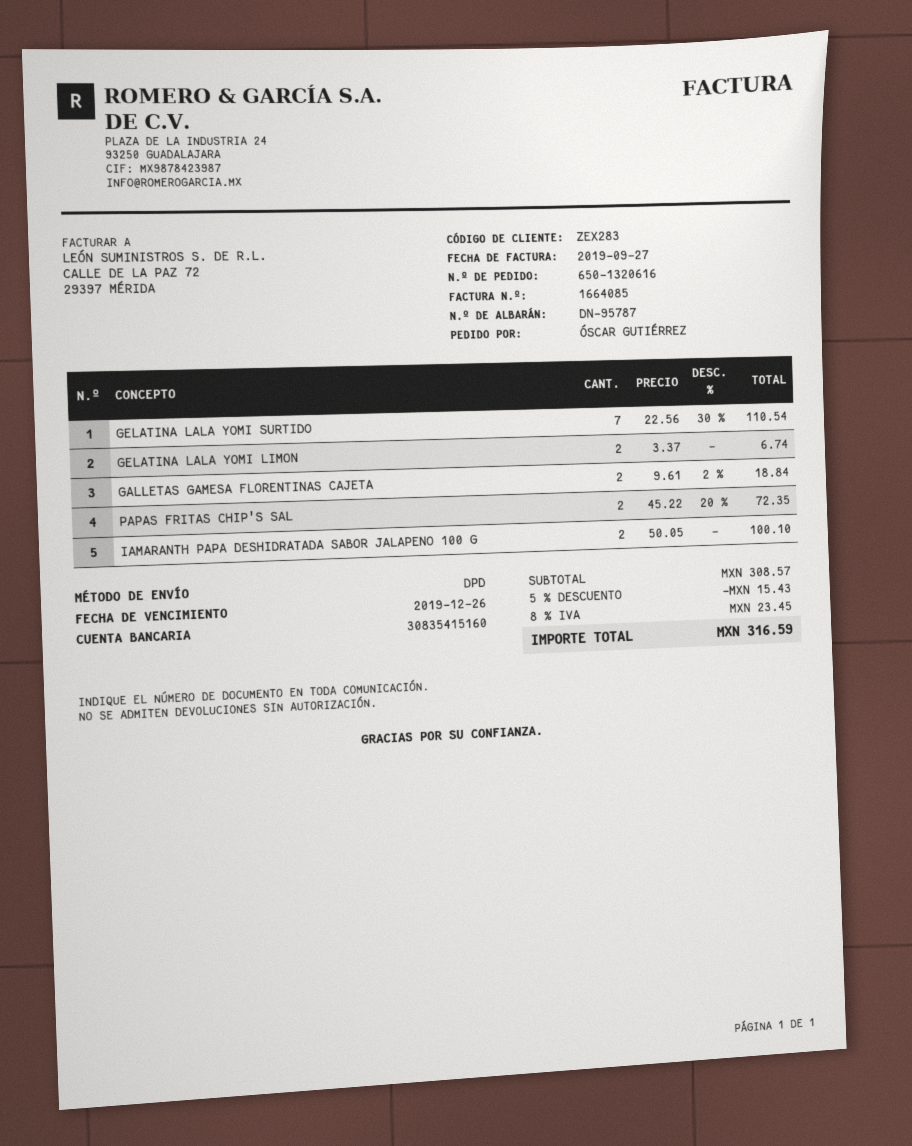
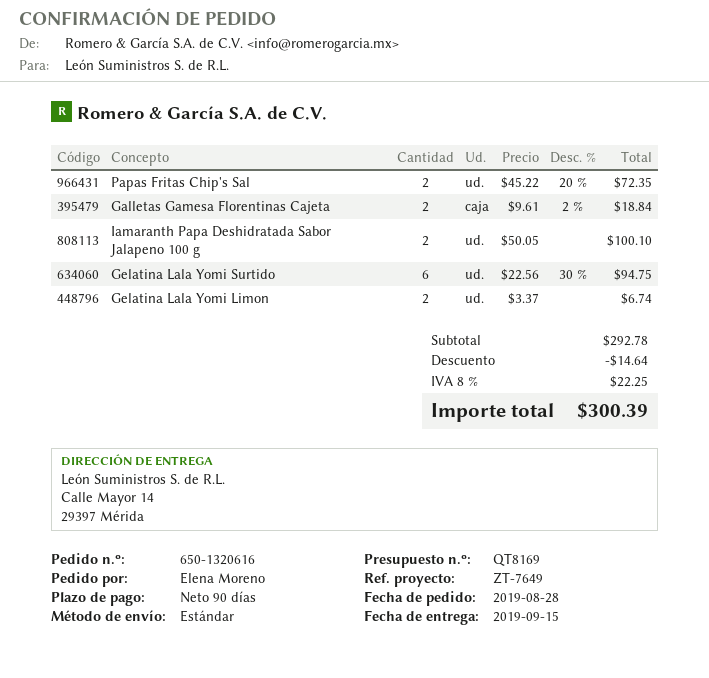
ordered by: ÓSCAR GUTIÉRREZ -> Elena Moreno
shipping method: DPD -> standard
GELATINA LALA YOMI SURTIDO: 7 x 22.56 - 30% = 110.54 -> 6 x 22.56 - 30% = 94.75
subtotal: 308.57 -> 292.78
discount: 15.43 -> 14.64
tax: 8% = 23.45 -> 8% = 22.25
total: 316.59 -> 300.39

